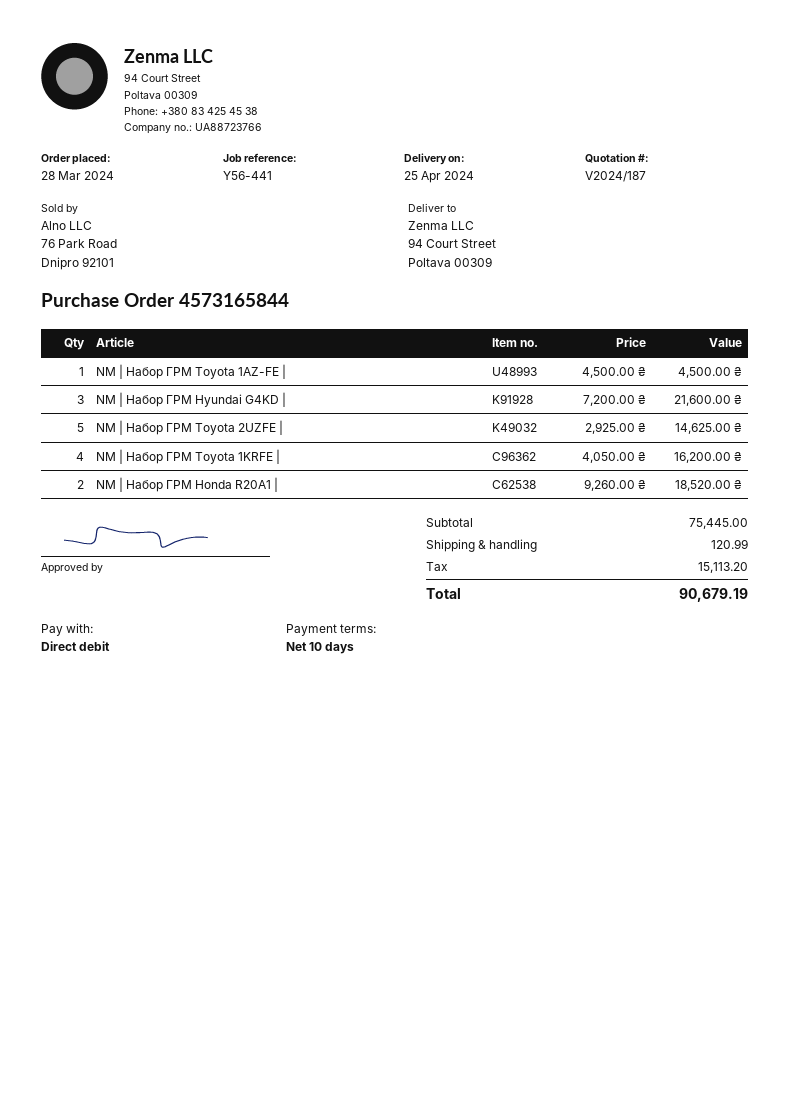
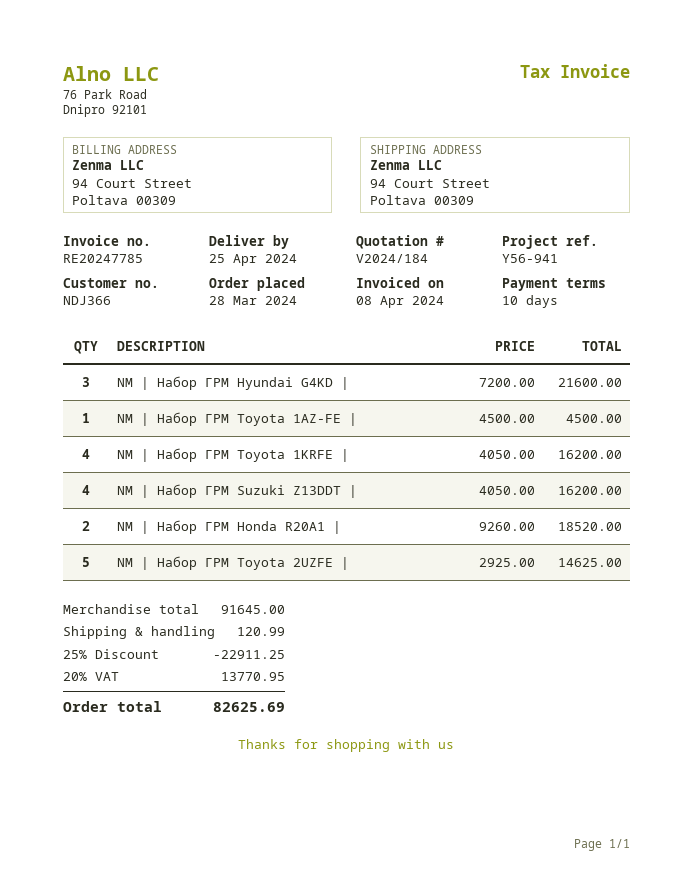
quote number: V2024/187 -> V2024/184
reference: Y56-441 -> Y56-941
NM | Набор ГРМ Suzuki Z13DDT |: none -> 4 x 4050.00 = 16200.00
subtotal: 75445.00 -> 91645.00
discount: none -> 25% = 22911.25
tax: 15113.20 -> 13770.95
total: 90679.19 -> 82625.69

